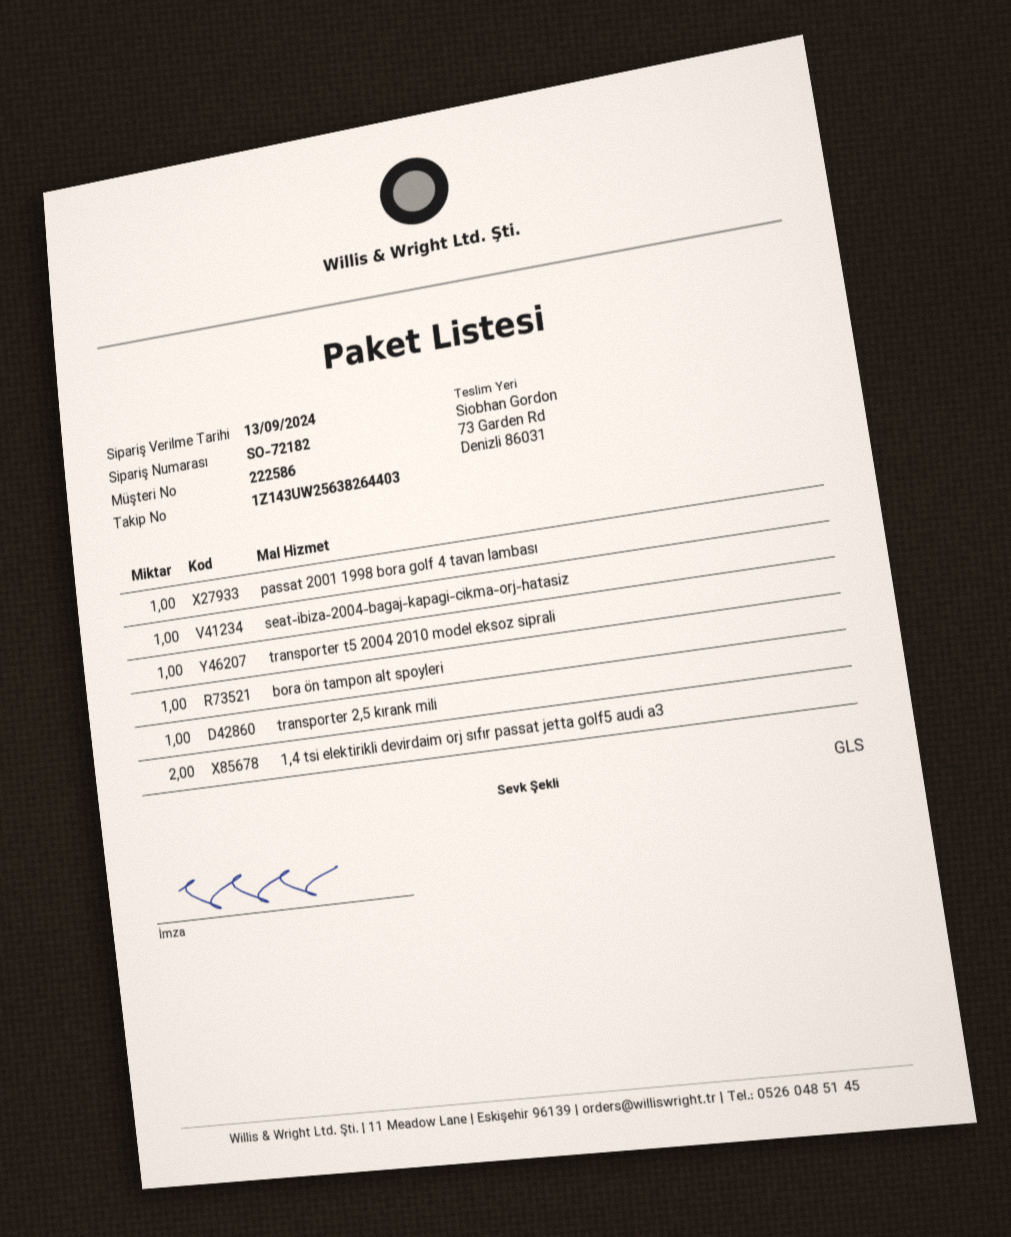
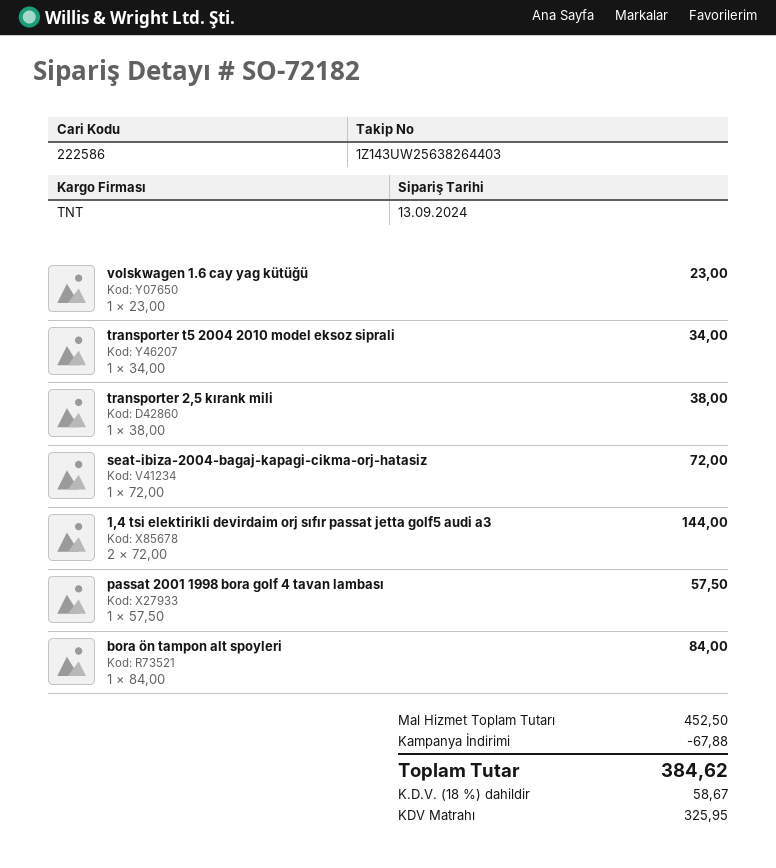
shipping method: GLS -> TNT
volskwagen 1.6 cay yag kütüğü: none -> 1

